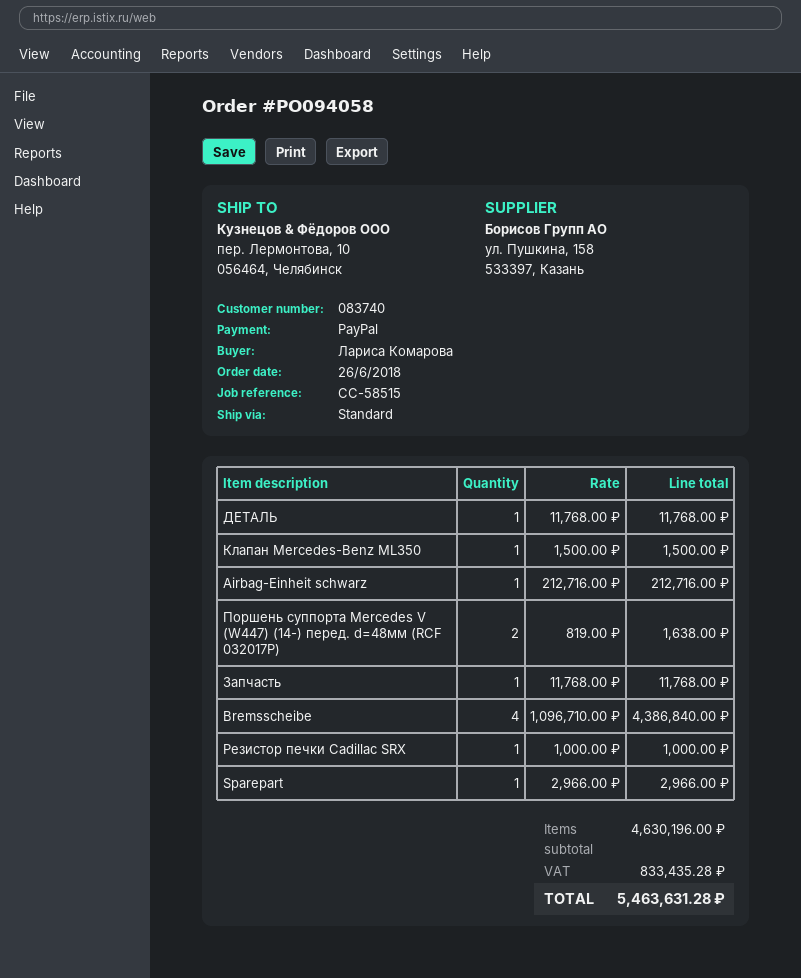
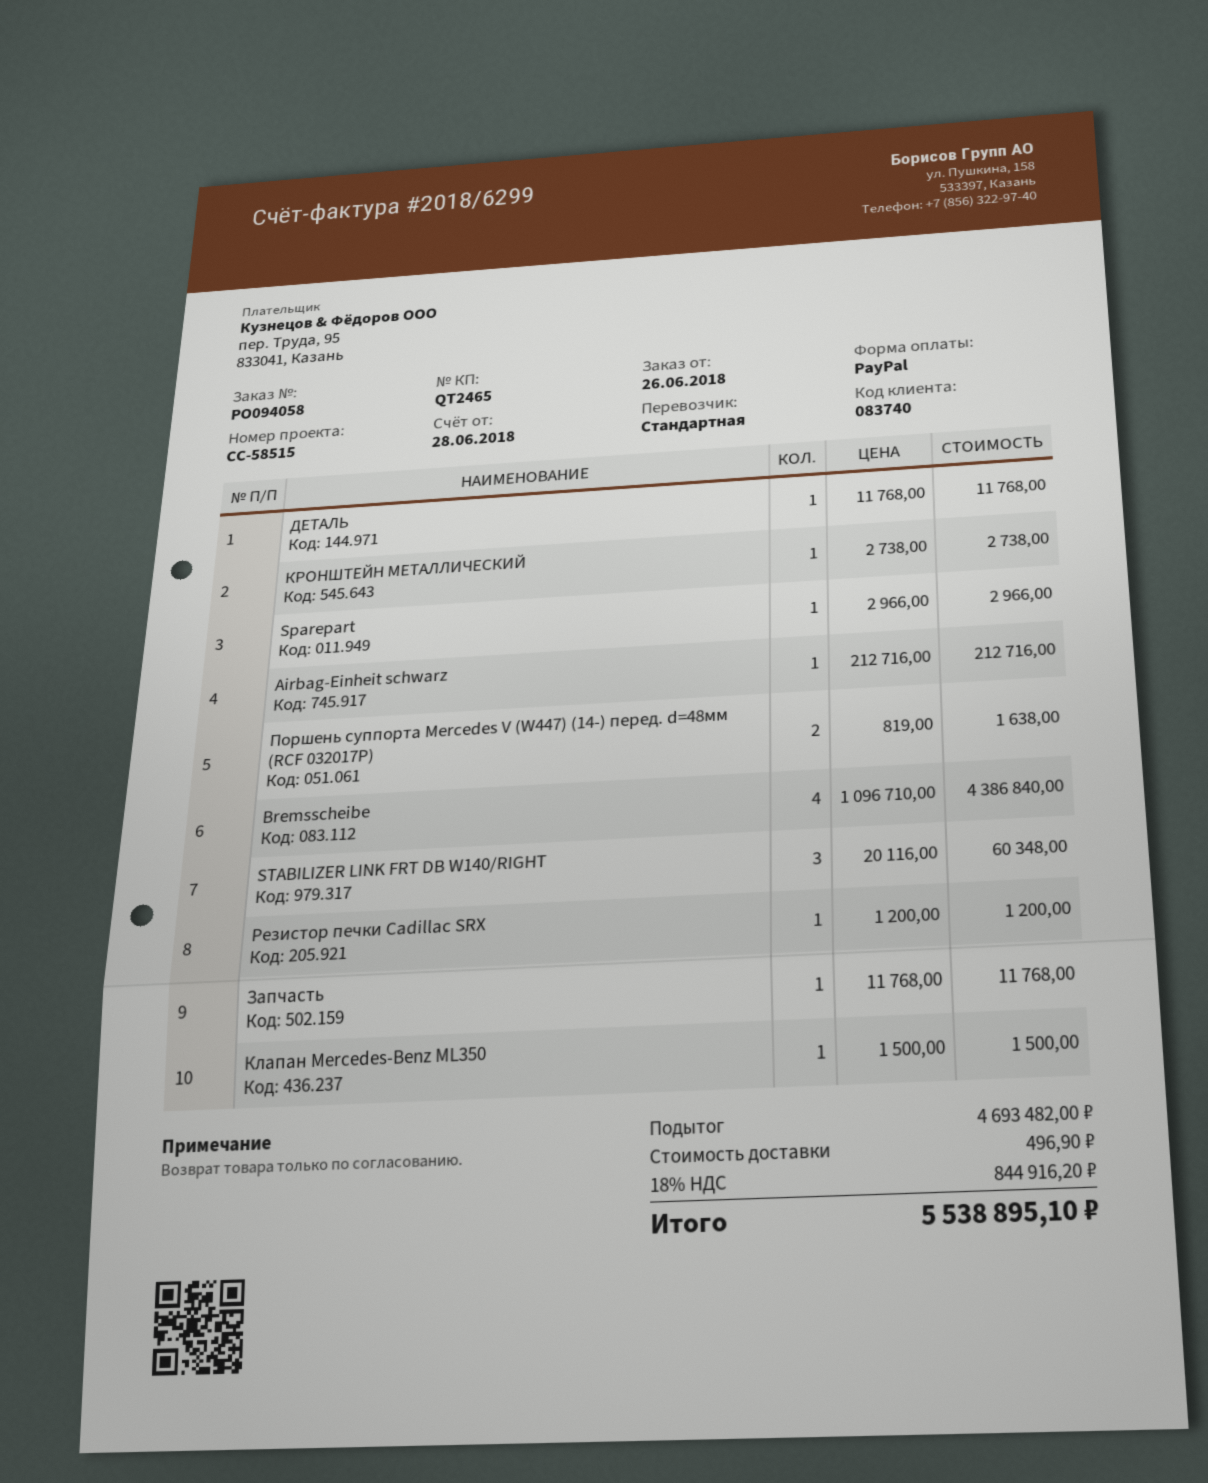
Резистор печки Cadillac SRX: 1 x 1000.00 = 1000.00 -> 1 x 1200.00 = 1200.00
КРОНШТЕЙН МЕТАЛЛИЧЕСКИЙ: none -> 1 x 2738.00 = 2738.00
STABILIZER LINK FRT DB W140/RIGHT: none -> 3 x 20116.00 = 60348.00
subtotal: 4630196.00 -> 4693482.00
shipping: none -> 496.90
tax: 833435.28 -> 844916.20
total: 5463631.28 -> 5538895.10

